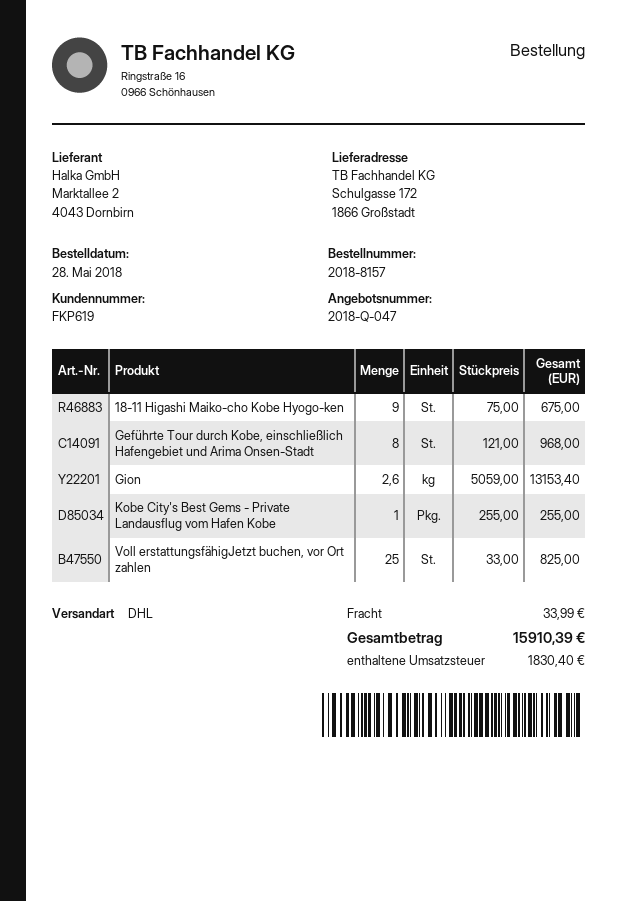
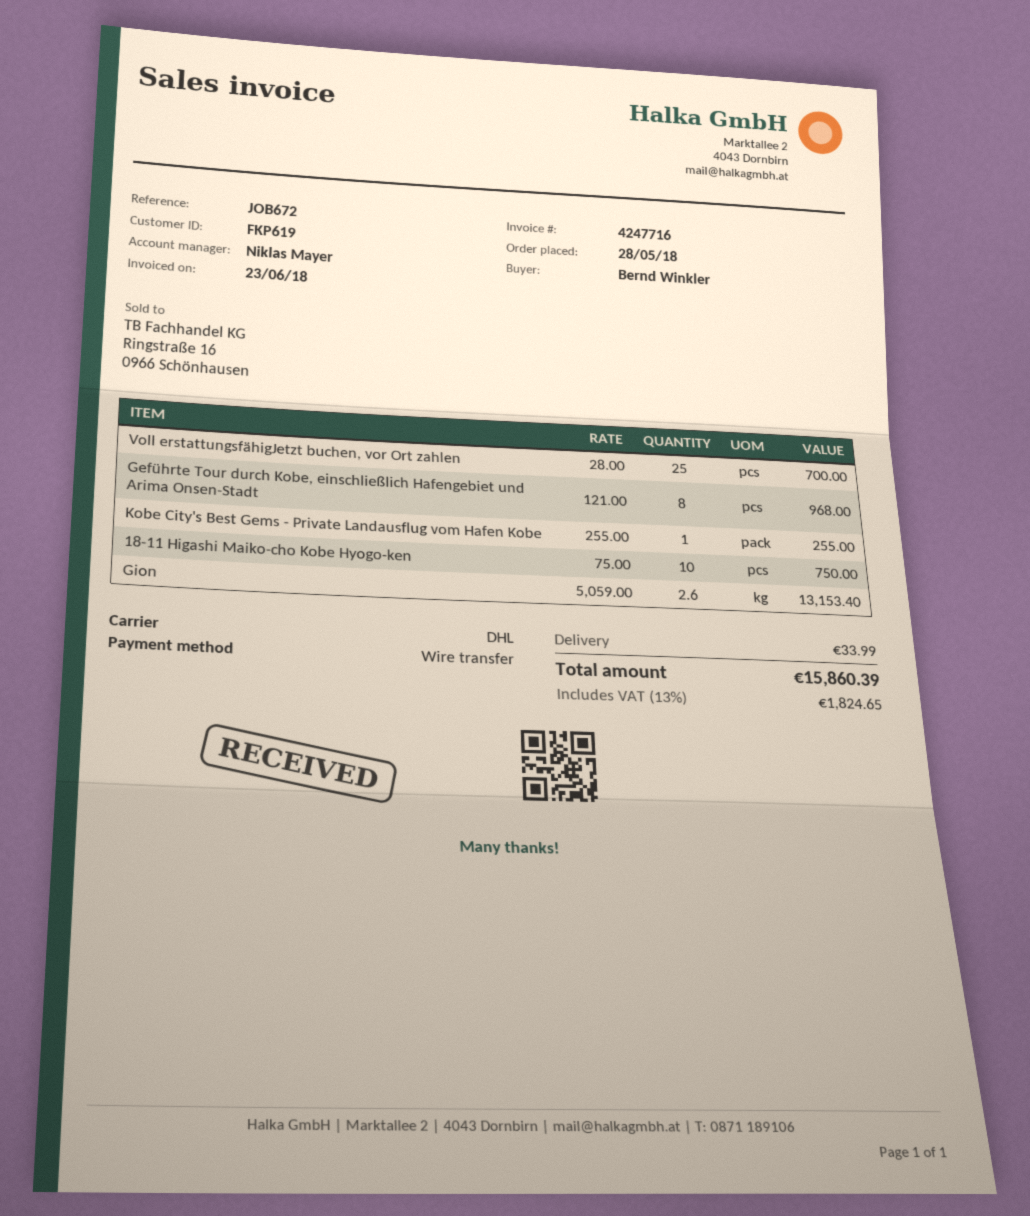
18-11 Higashi Maiko-cho Kobe Hyogo-ken: 9 x 75.00 = 675.00 -> 10 x 75.00 = 750.00
Voll erstattungsfähigJetzt buchen, vor Ort zahlen: 25 x 33.00 = 825.00 -> 25 x 28.00 = 700.00
tax: 1830.40 -> 1824.65
total: 15910.39 -> 15860.39

